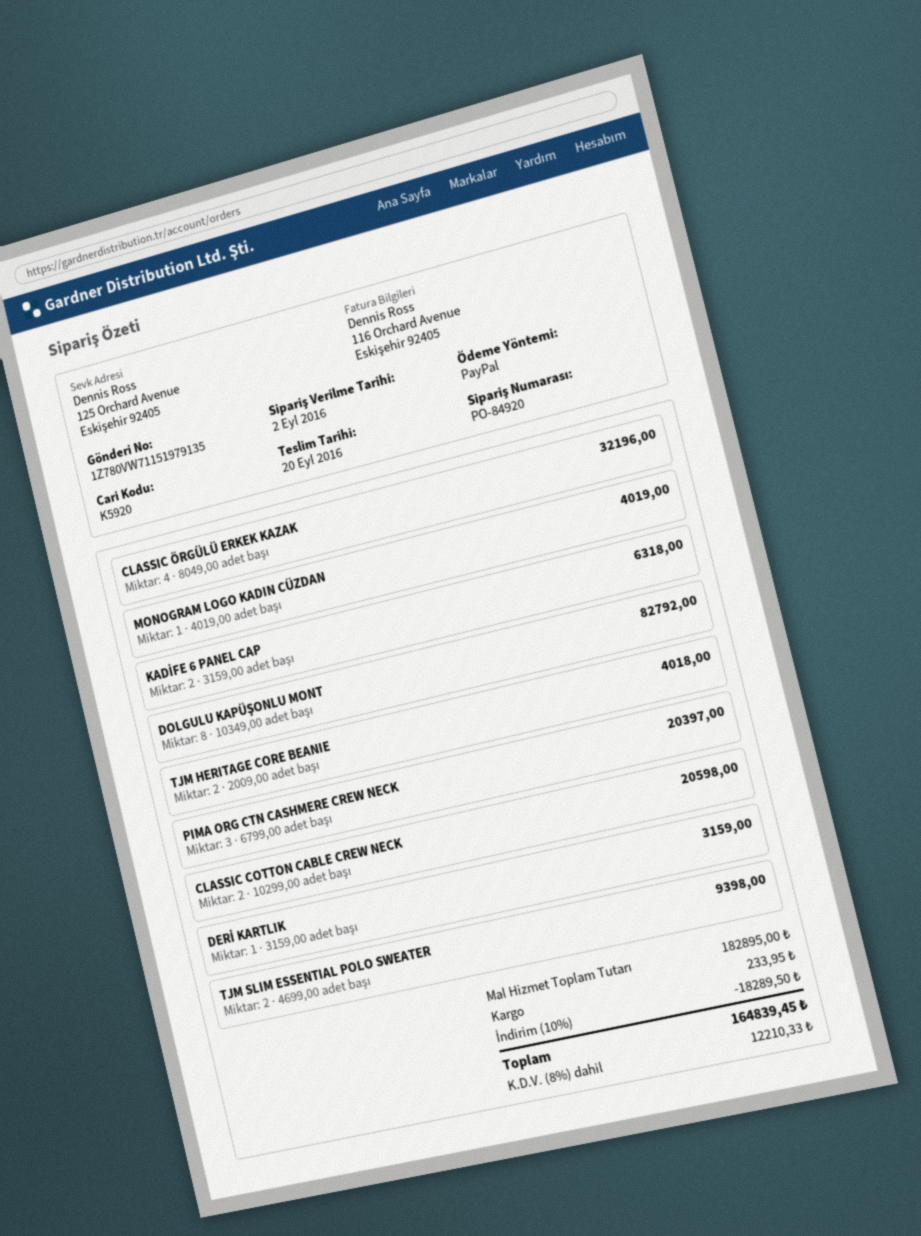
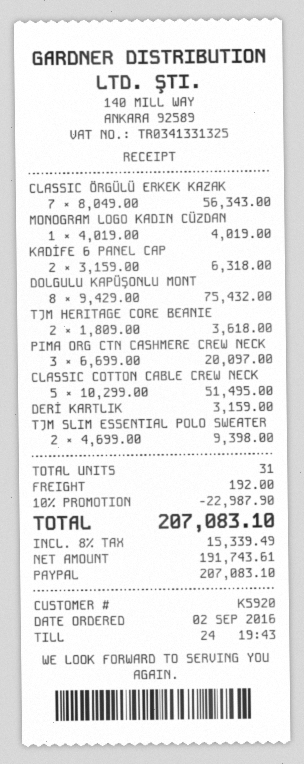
CLASSIC ÖRGÜLÜ ERKEK KAZAK: 4 x 8049.00 = 32196.00 -> 7 x 8049.00 = 56343.00
DOLGULU KAPÜŞONLU MONT: 8 x 10349.00 = 82792.00 -> 8 x 9429.00 = 75432.00
TJM HERITAGE CORE BEANIE: 2 x 2009.00 = 4018.00 -> 2 x 1809.00 = 3618.00
PIMA ORG CTN CASHMERE CREW NECK: 3 x 6799.00 = 20397.00 -> 3 x 6699.00 = 20097.00
CLASSIC COTTON CABLE CREW NECK: 2 x 10299.00 = 20598.00 -> 5 x 10299.00 = 51495.00
discount: 10% = 18289.50 -> 10% = 22987.90
shipping: 233.95 -> 192.00
tax: 8% = 12210.33 -> 8% = 15339.49
total: 164839.45 -> 207083.10

